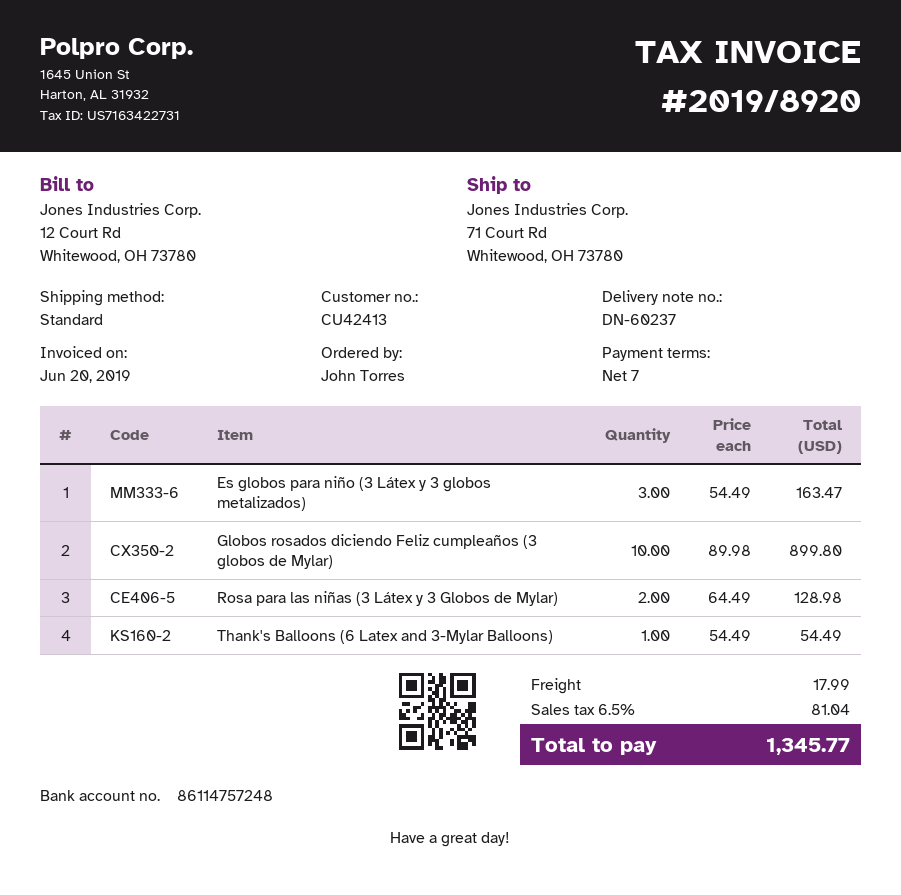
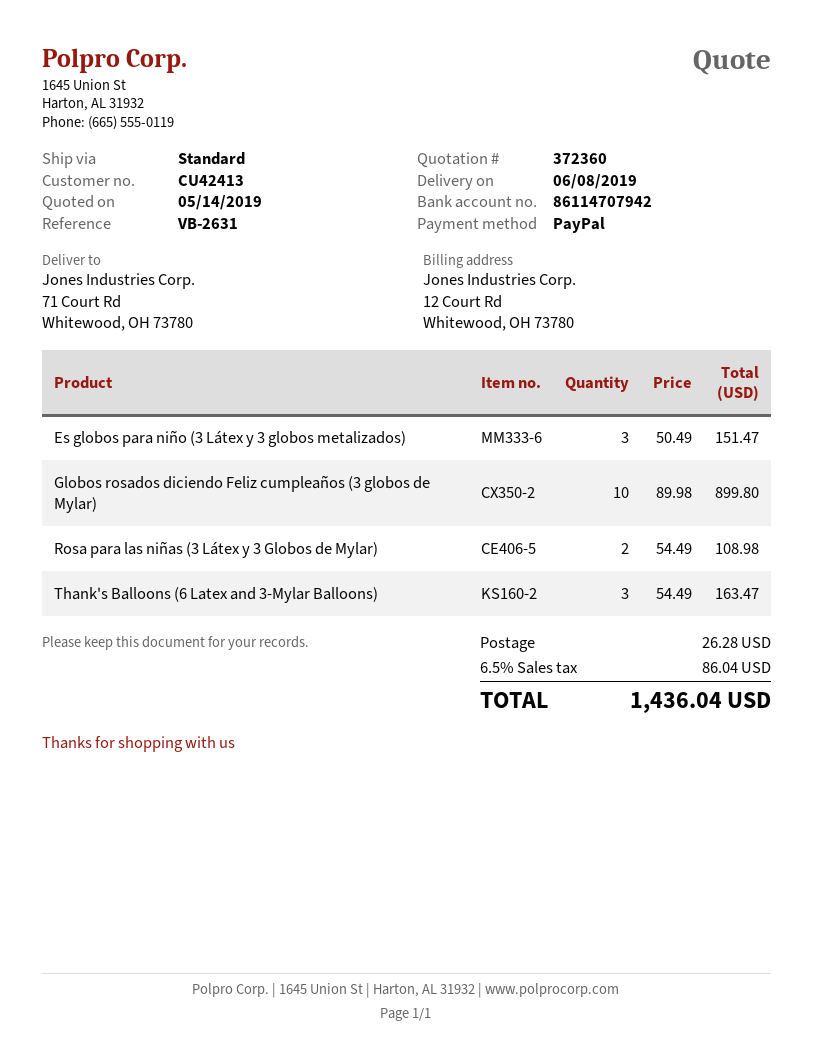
bank account: 86114757248 -> 86114707942
Es globos para niño (3 Látex y 3 globos metalizados): 3 x 54.49 = 163.47 -> 3 x 50.49 = 151.47
Rosa para las niñas (3 Látex y 3 Globos de Mylar): 2 x 64.49 = 128.98 -> 2 x 54.49 = 108.98
Thank's Balloons (6 Latex and 3-Mylar Balloons): 1 x 54.49 = 54.49 -> 3 x 54.49 = 163.47
shipping: 17.99 -> 26.28
tax: 6.5% = 81.04 -> 6.5% = 86.04
total: 1345.77 -> 1436.04

